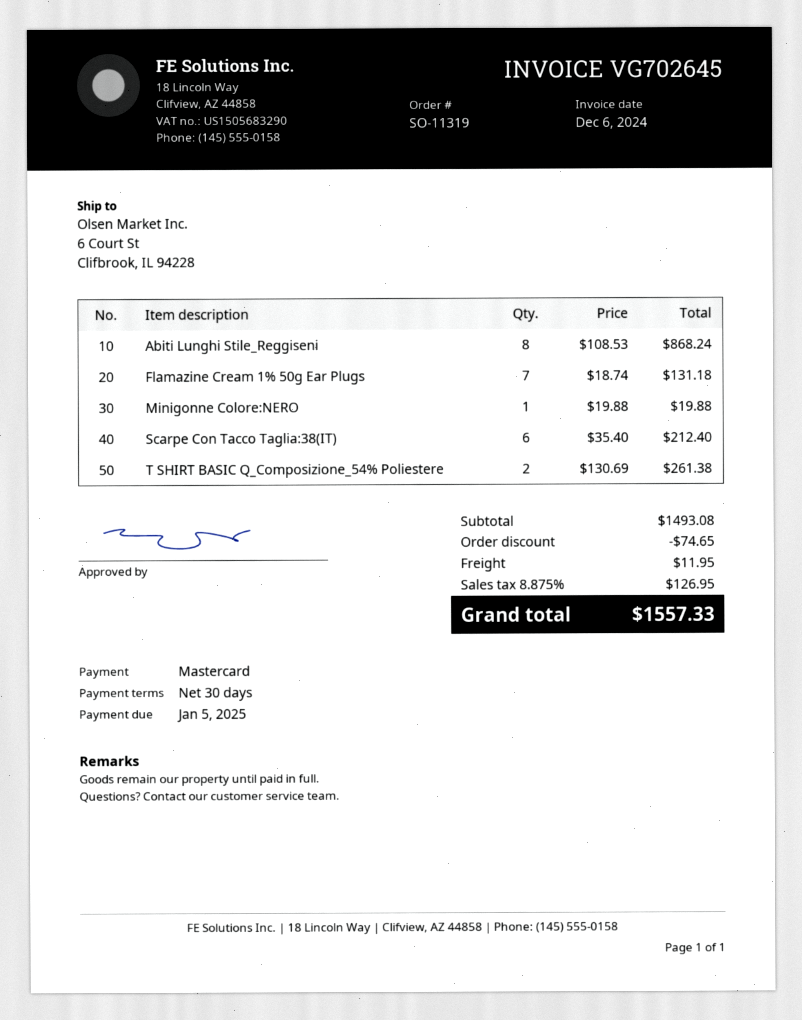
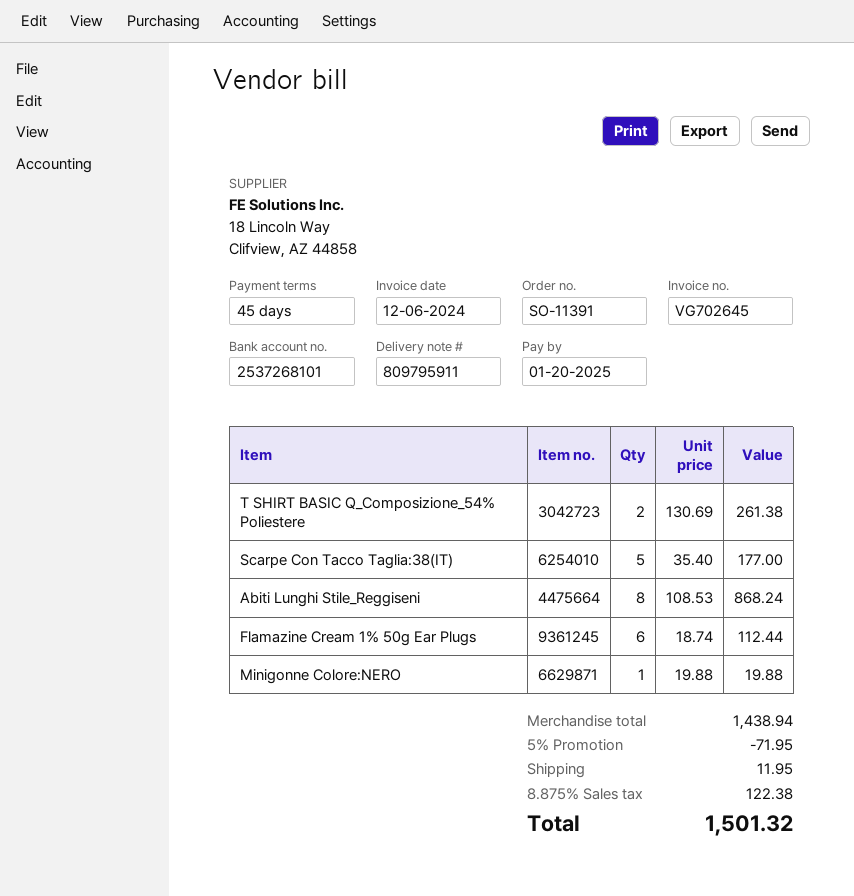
order number: SO-11319 -> SO-11391
payment terms: 30 days -> 45 days
due date: 2025-01-05 -> 2025-01-20
Flamazine Cream 1% 50g Ear Plugs: 7 x 18.74 = 131.18 -> 6 x 18.74 = 112.44
Scarpe Con Tacco Taglia:38(IT): 6 x 35.40 = 212.40 -> 5 x 35.40 = 177.00
subtotal: 1493.08 -> 1438.94
discount: 74.65 -> 71.95
tax: 8.875% = 126.95 -> 8.875% = 122.38
total: 1557.33 -> 1501.32

